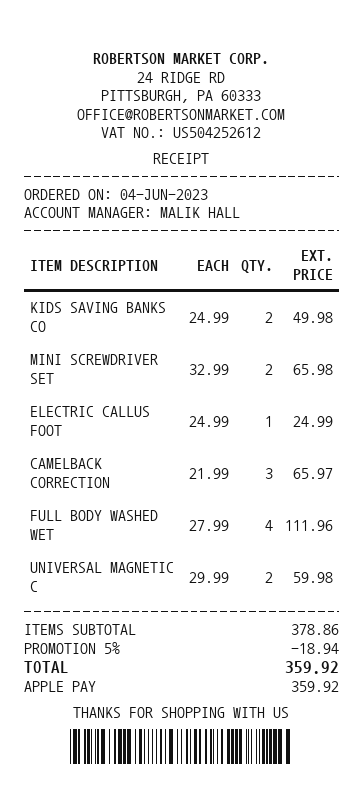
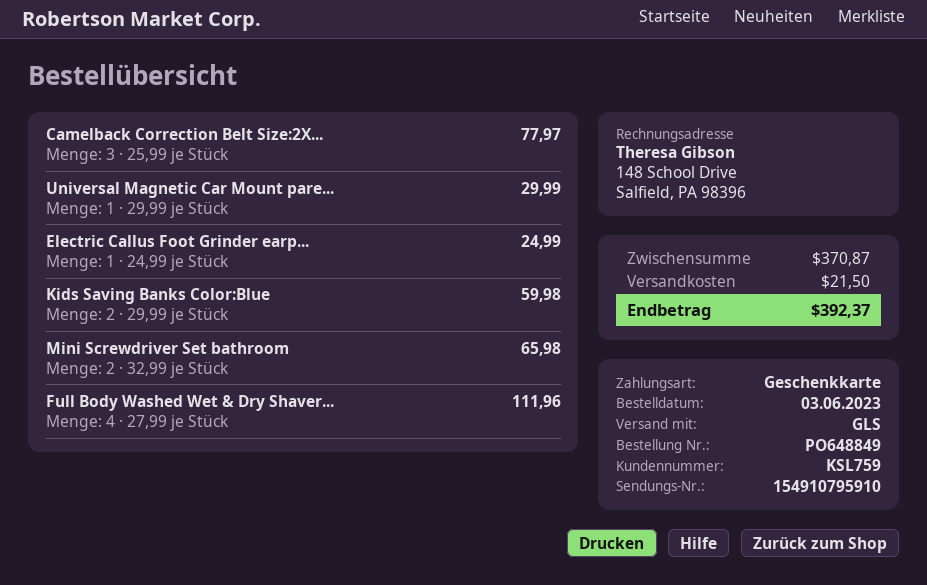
order date: 2023-06-04 -> 2023-06-03
payment method: Apple Pay -> gift card
KIDS SAVING BANKS CO: 2 x 24.99 = 49.98 -> 2 x 29.99 = 59.98
CAMELBACK CORRECTION: 3 x 21.99 = 65.97 -> 3 x 25.99 = 77.97
UNIVERSAL MAGNETIC C: 2 x 29.99 = 59.98 -> 1 x 29.99 = 29.99
subtotal: 378.86 -> 370.87
discount: 5% = 18.94 -> none
shipping: none -> 21.50
total: 359.92 -> 392.37

